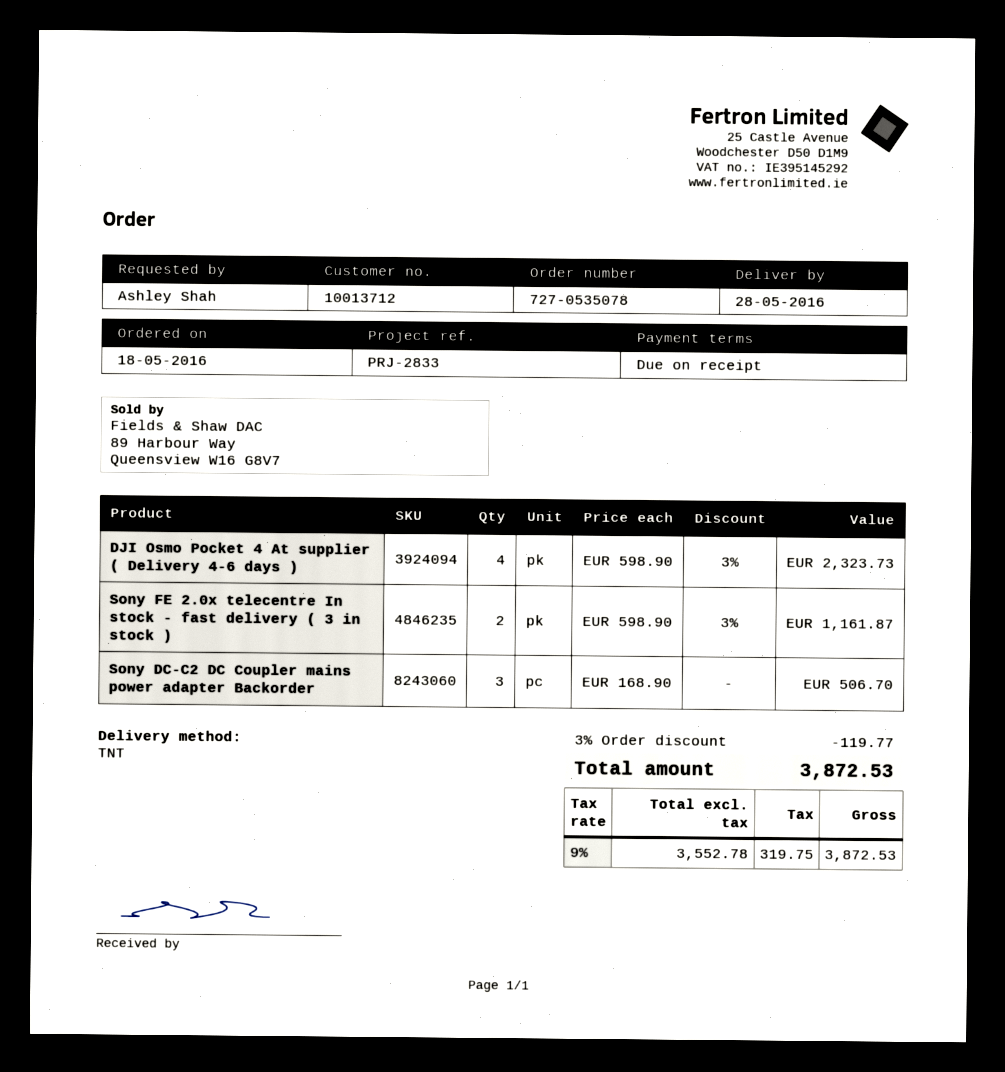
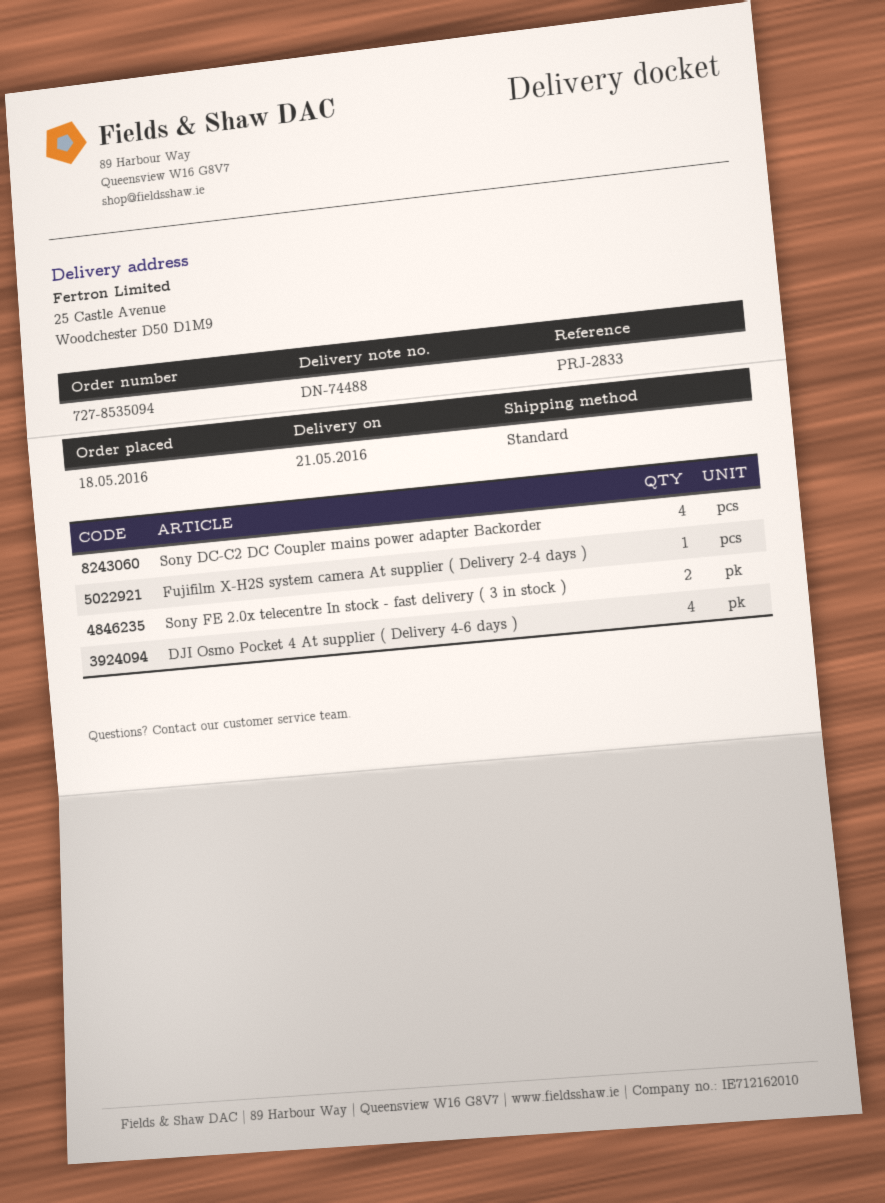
order number: 727-0535078 -> 727-8535094
delivery date: 2016-05-28 -> 2016-05-21
shipping method: TNT -> standard
Sony DC-C2 DC Coupler mains power adapter Backorder: 3 -> 4
Fujifilm X-H2S system camera At supplier ( Delivery 2-4 days ): none -> 1

